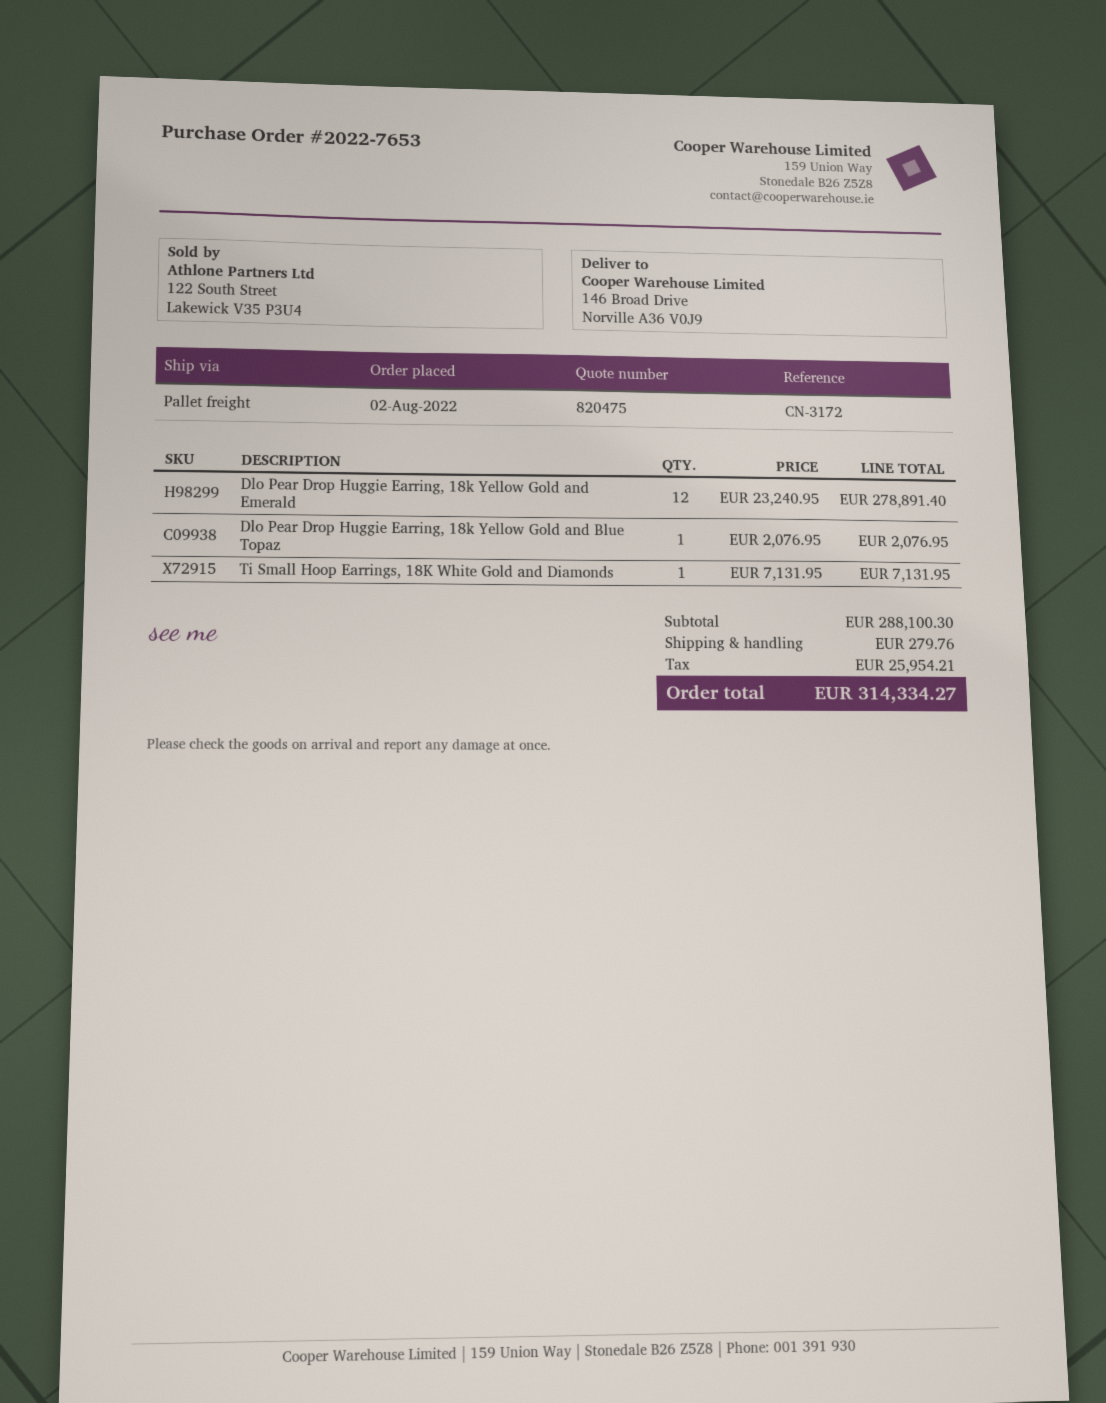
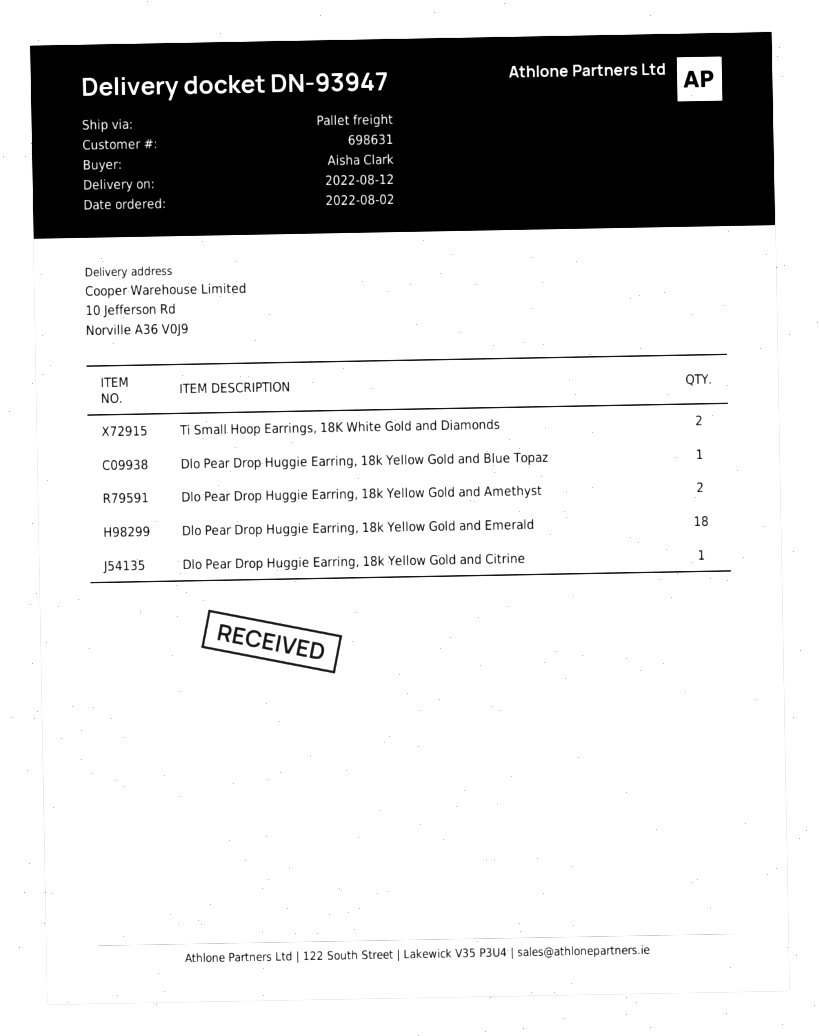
ship to: 146 Broad Drive, Norville A36 V0J9 -> 10 Jefferson Rd, Norville A36 V0J9
Dlo Pear Drop Huggie Earring, 18k Yellow Gold and Emerald: 12 -> 18
Ti Small Hoop Earrings, 18K White Gold and Diamonds: 1 -> 2
Dlo Pear Drop Huggie Earring, 18k Yellow Gold and Amethyst: none -> 2
Dlo Pear Drop Huggie Earring, 18k Yellow Gold and Citrine: none -> 1

